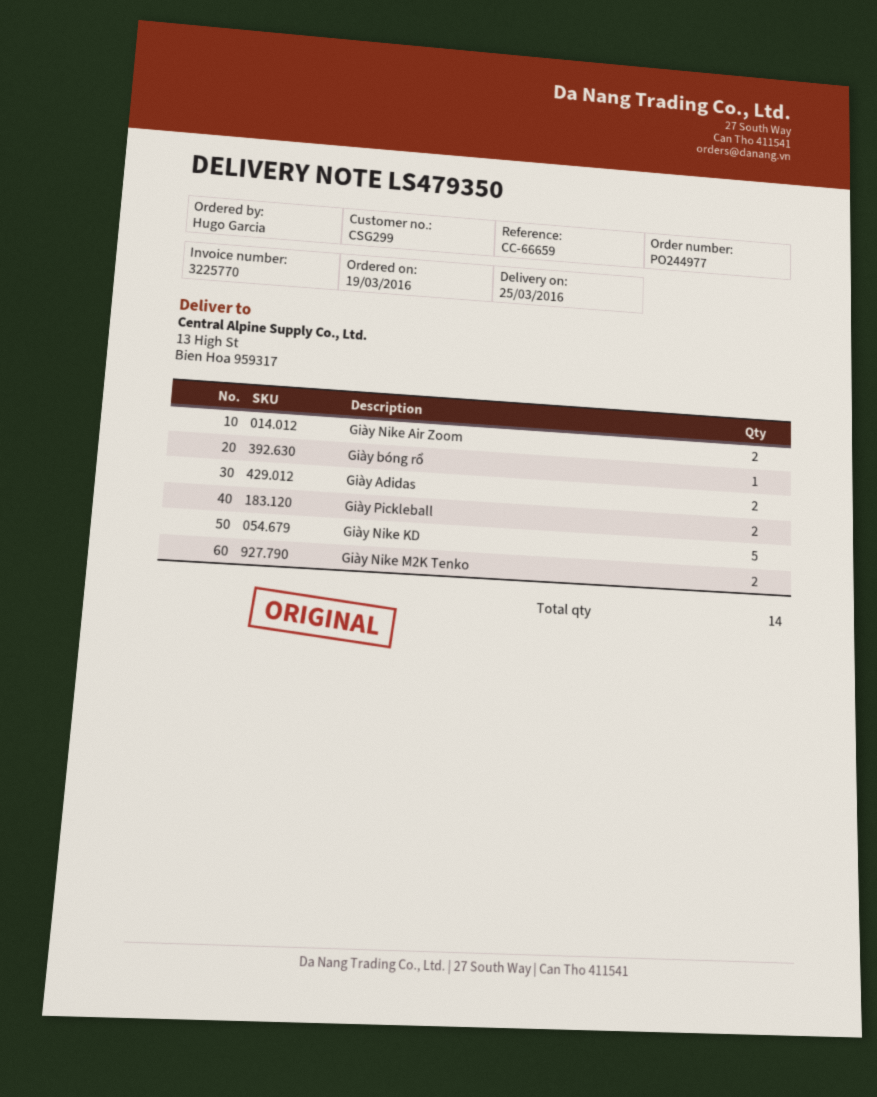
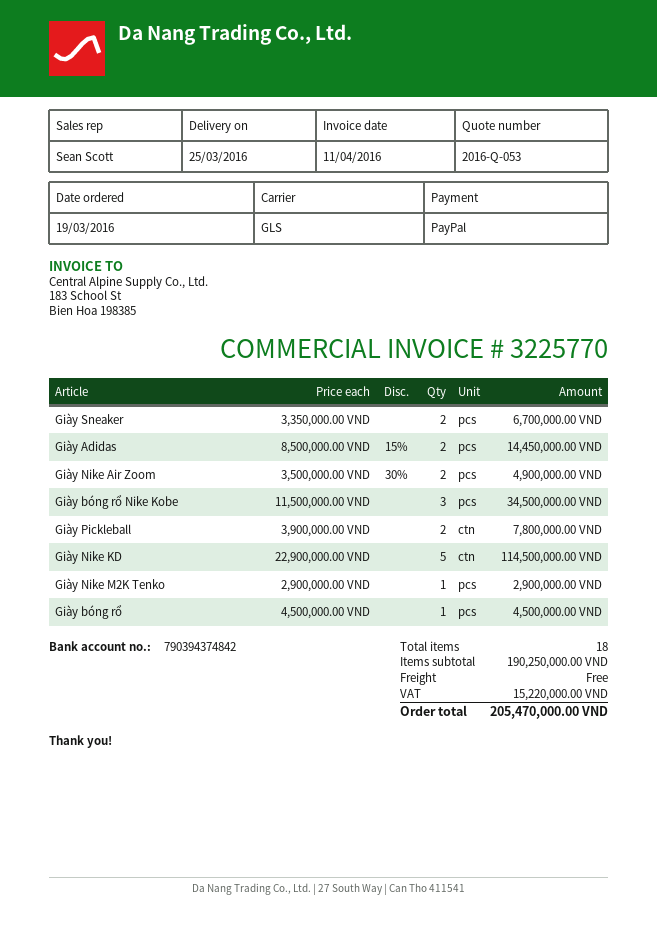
Giày Nike M2K Tenko: 2 -> 1
Giày Sneaker: none -> 2
Giày bóng rổ Nike Kobe: none -> 3
total quantity: 14 -> 18

